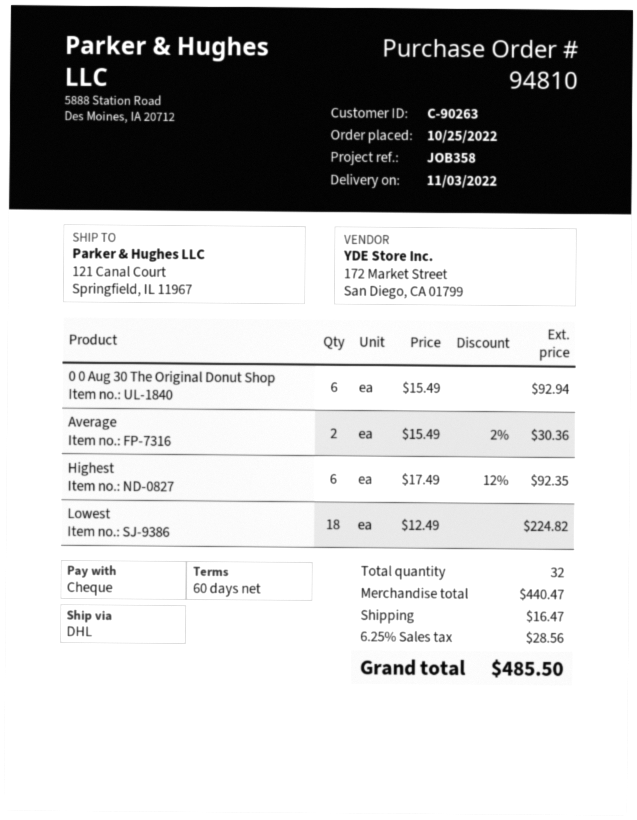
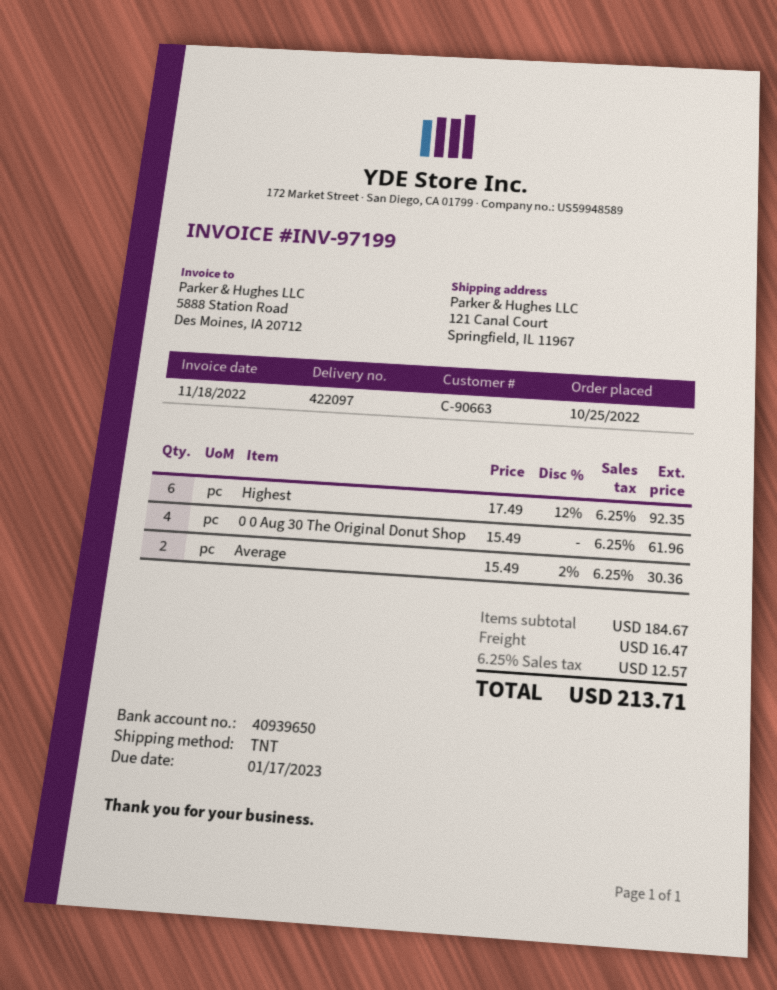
customer number: C-90263 -> C-90663
shipping method: DHL -> TNT
0 0 Aug 30 The Original Donut Shop: 6 x 15.49 = 92.94 -> 4 x 15.49 = 61.96
Lowest: 18 x 12.49 = 224.82 -> none
subtotal: 440.47 -> 184.67
tax: 6.25% = 28.56 -> 6.25% = 12.57
total: 485.50 -> 213.71

